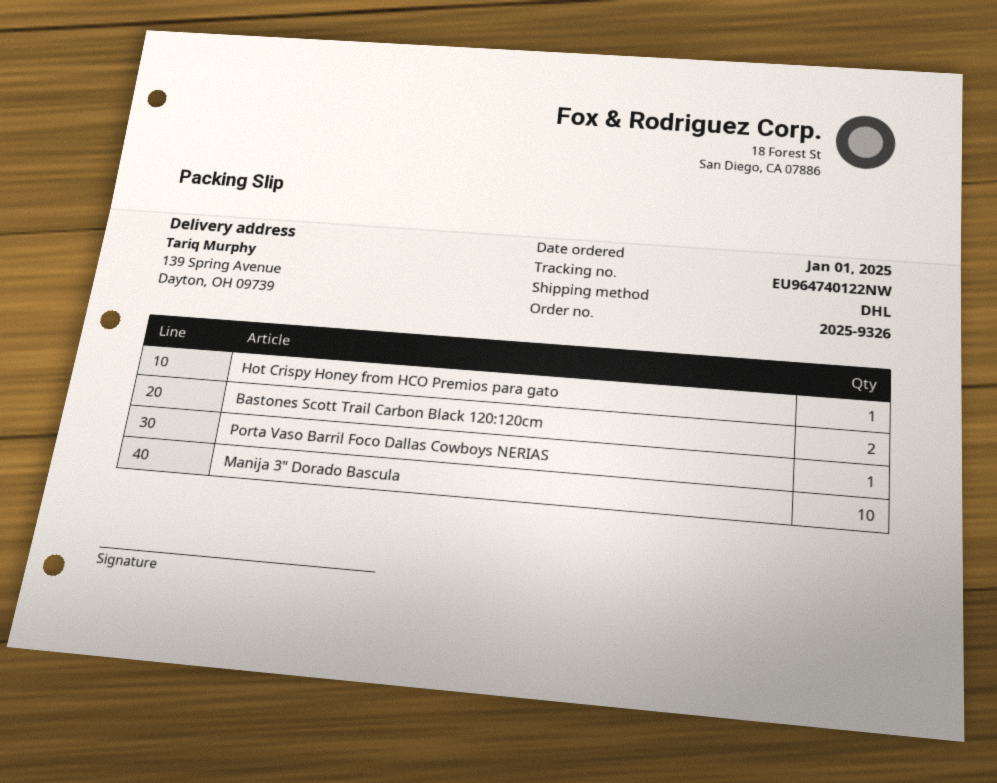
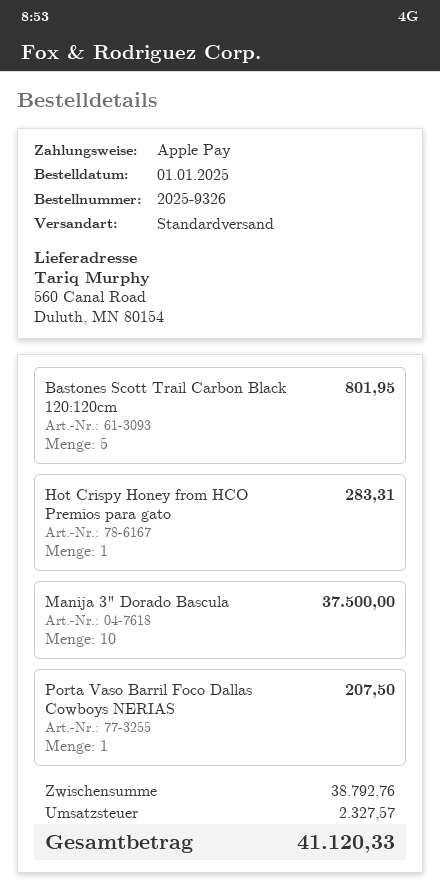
shipping method: DHL -> standard
ship to: 139 Spring Avenue, Dayton, OH 09739 -> 560 Canal Road, Duluth, MN 80154
Bastones Scott Trail Carbon Black 120:120cm: 2 -> 5

